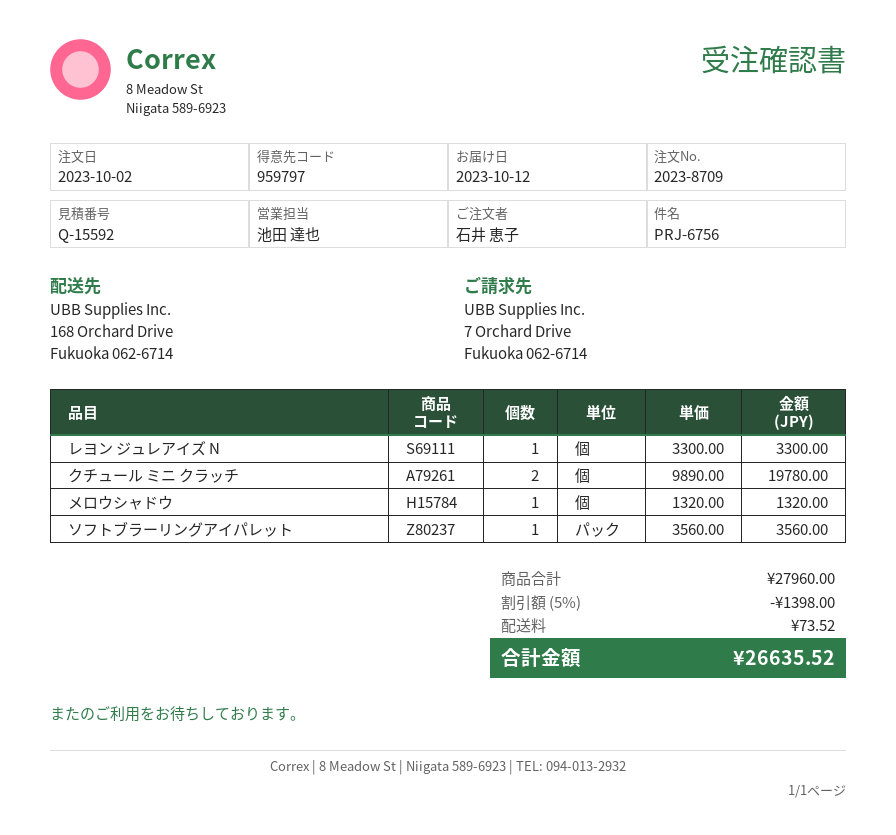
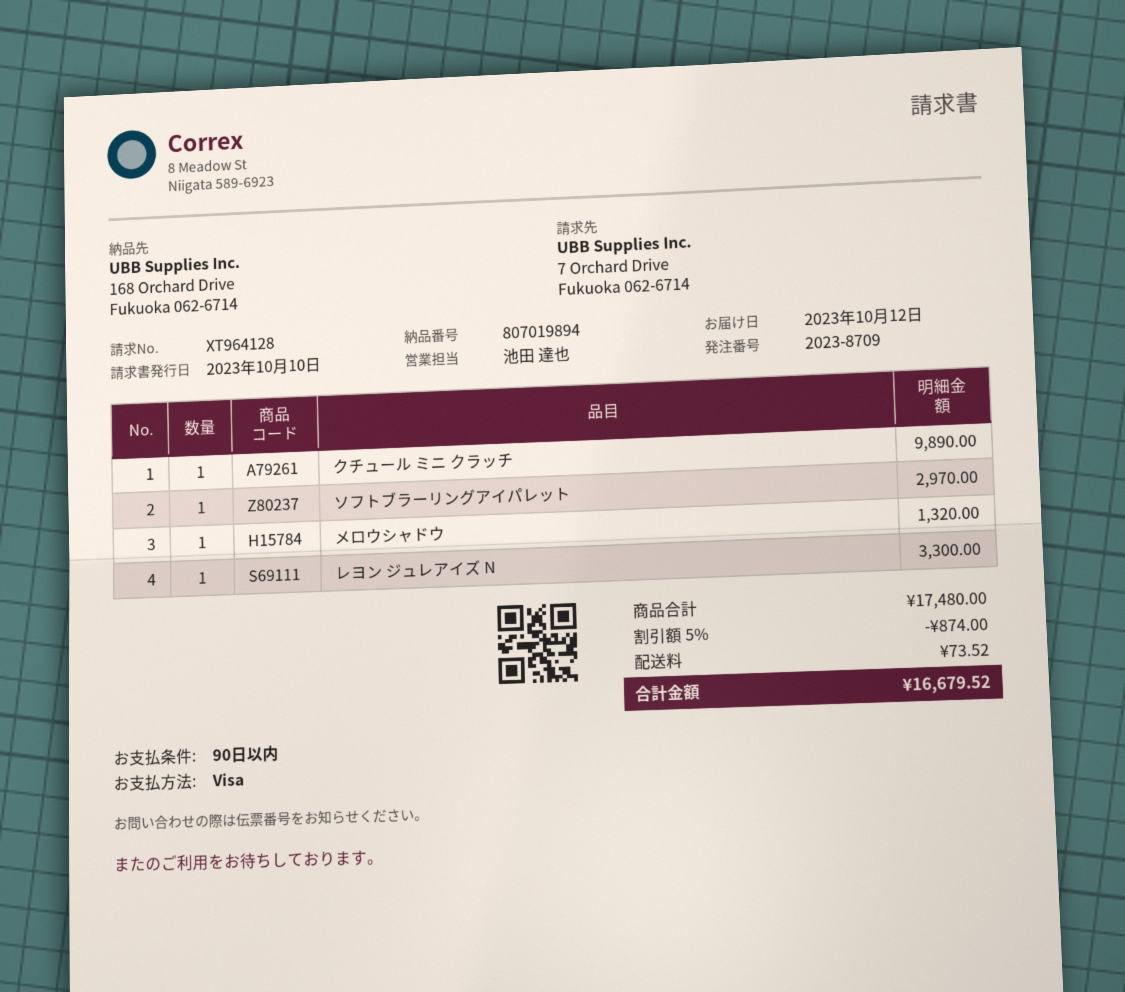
クチュール ミニ クラッチ: 2 for 19780.00 -> 1 for 9890.00
ソフトブラーリングアイパレット: 1 for 3560.00 -> 1 for 2970.00
subtotal: 27960.00 -> 17480.00
discount: 5% = 1398.00 -> 5% = 874.00
total: 26635.52 -> 16679.52

